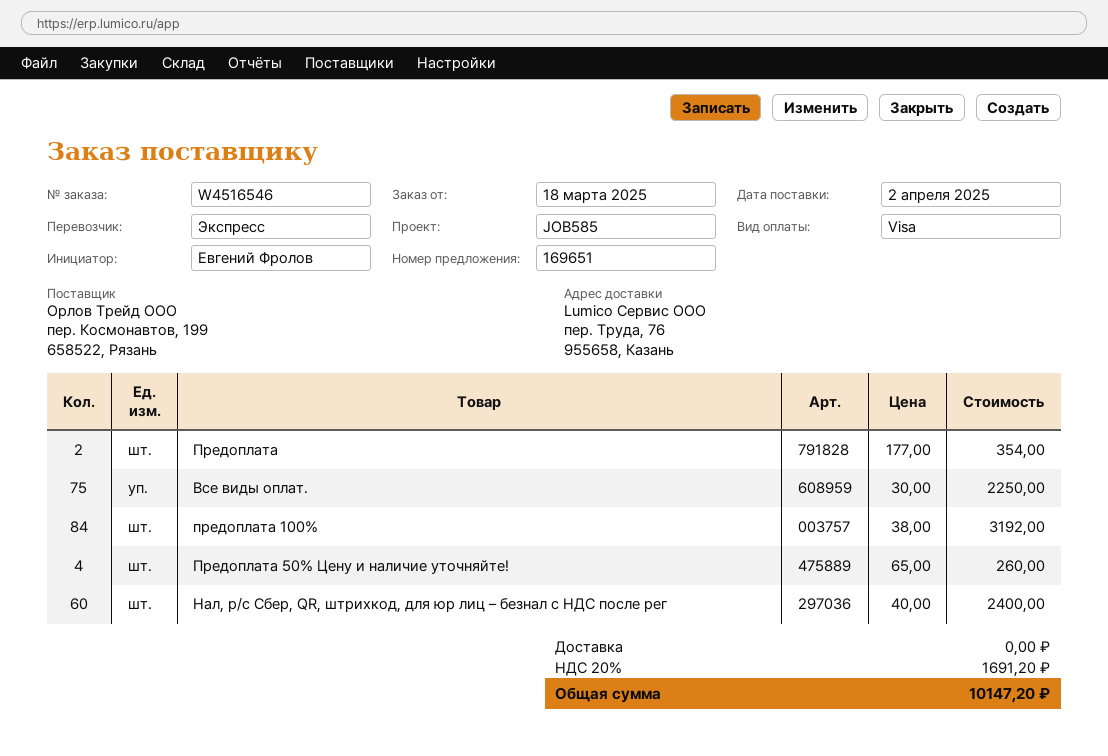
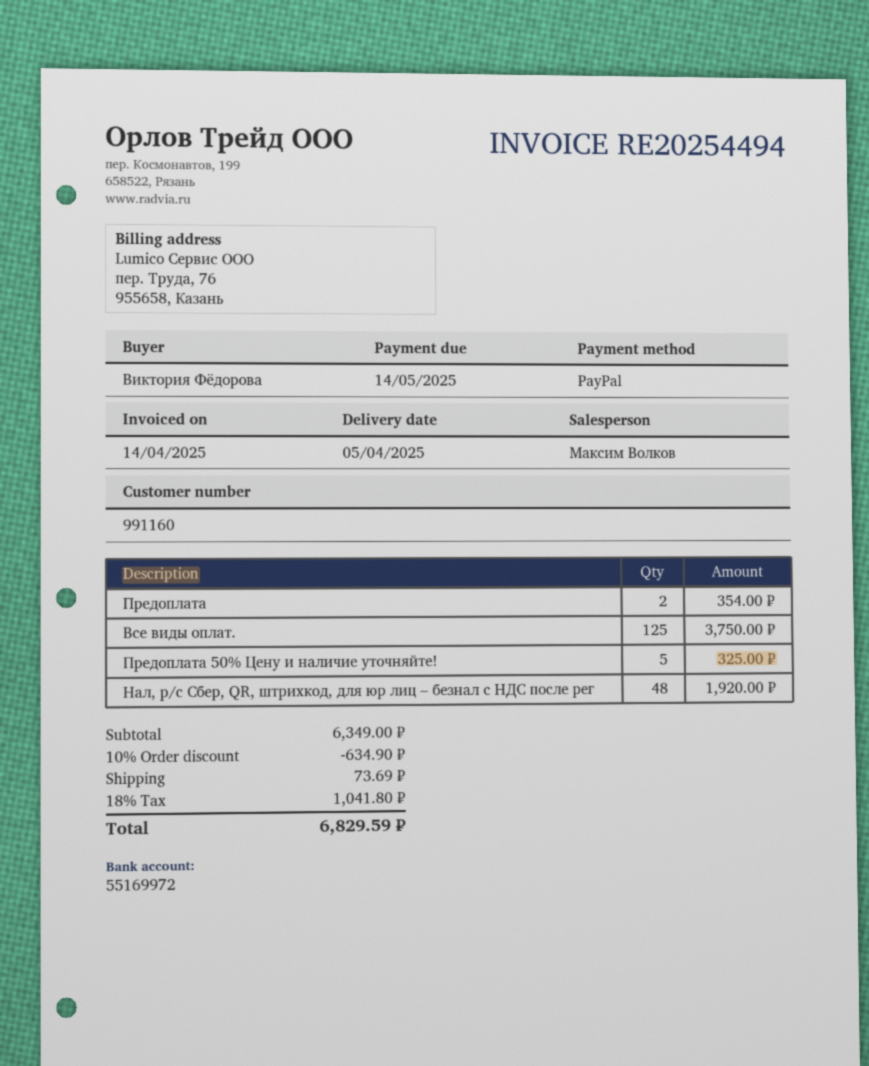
delivery date: 2025-04-02 -> 2025-04-05
ordered by: Евгений Фролов -> Виктория Фёдорова
payment method: Visa -> PayPal
Все виды оплат.: 75 for 2250.00 -> 125 for 3750.00
предоплата 100%: 84 for 3192.00 -> none
Предоплата 50% Цену и наличие уточняйте!: 4 for 260.00 -> 5 for 325.00
Нал, р/с Сбер, QR, штрихкод, для юр лиц – безнал с НДС после рег: 60 for 2400.00 -> 48 for 1920.00
discount: none -> 10% = 634.90
shipping: 0.00 -> 73.69
tax: 20% = 1691.20 -> 18% = 1041.80
total: 10147.20 -> 6829.59

